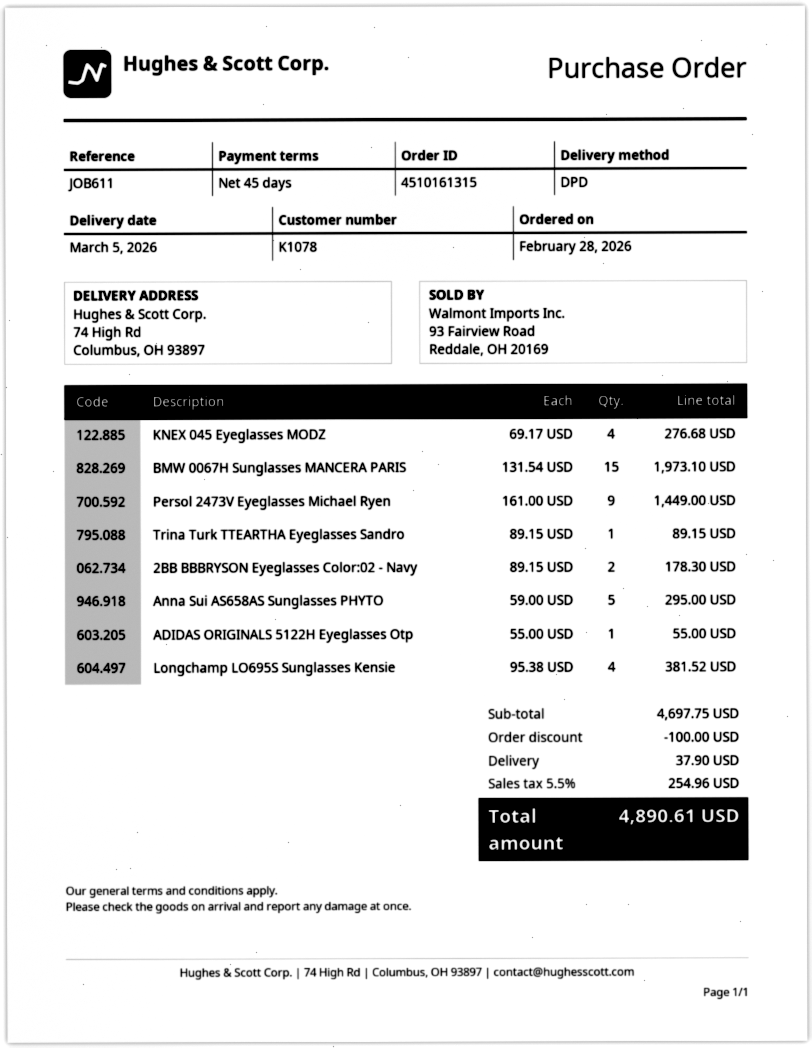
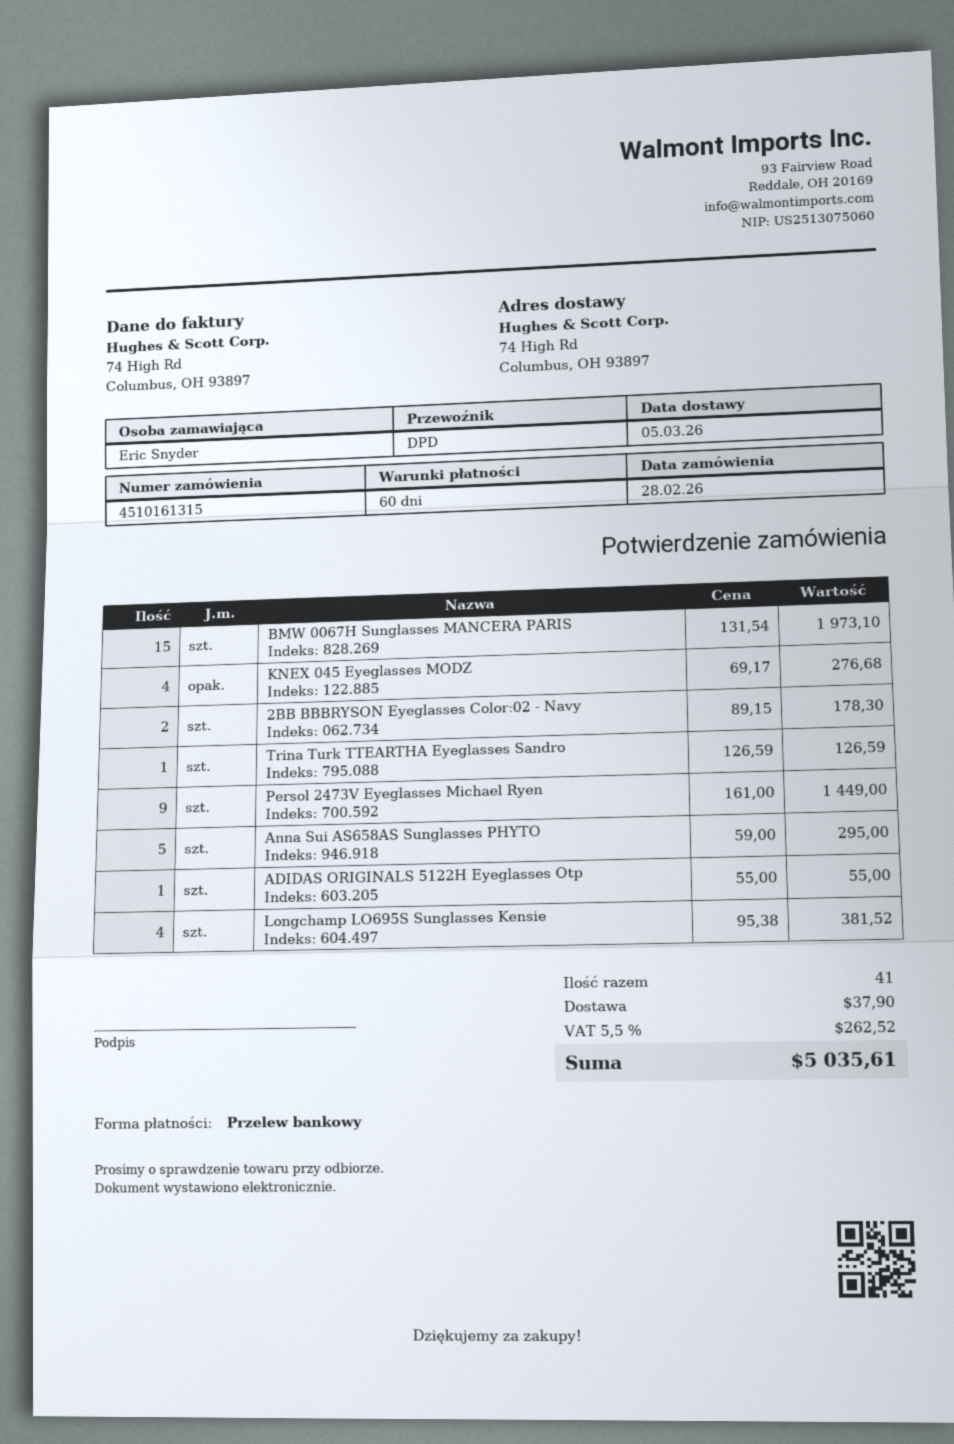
payment terms: 45 days -> 60 days
Trina Turk TTEARTHA Eyeglasses Sandro: 1 x 89.15 = 89.15 -> 1 x 126.59 = 126.59
discount: 100.00 -> none
tax: 5.5% = 254.96 -> 5.5% = 262.52
total: 4890.61 -> 5035.61

